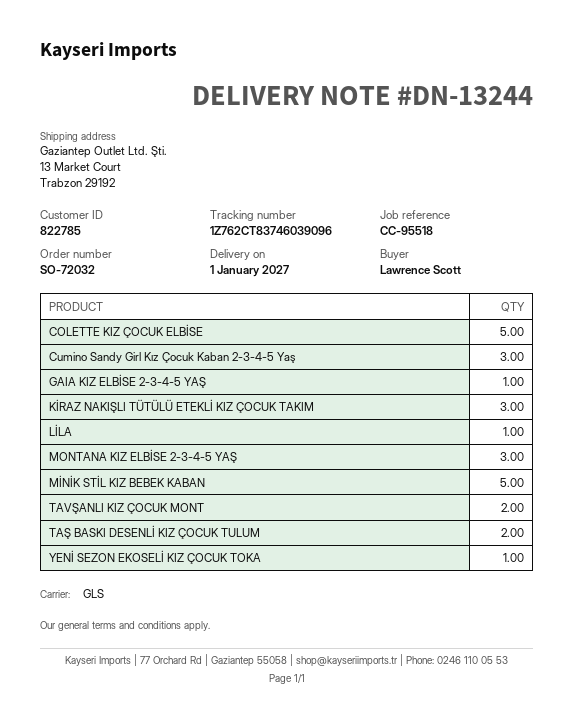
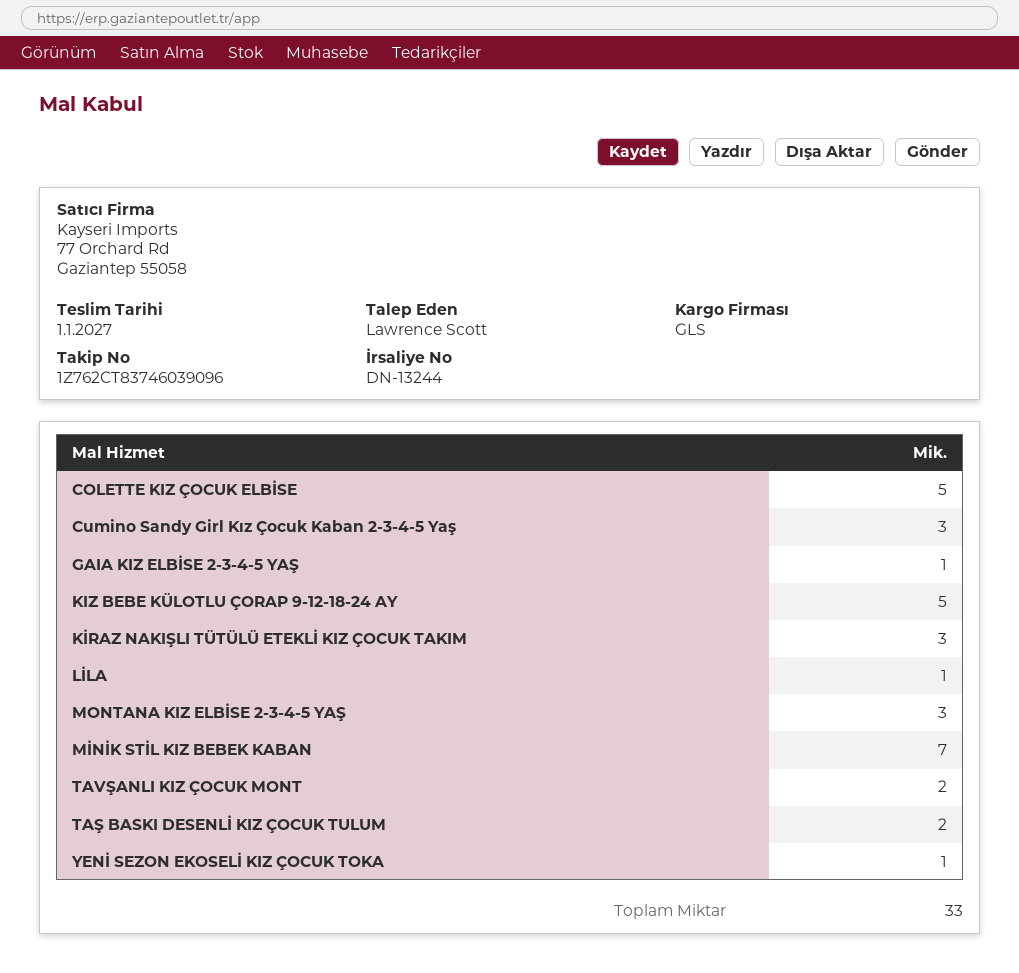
MİNİK STİL KIZ BEBEK KABAN: 5 -> 7
KIZ BEBE KÜLOTLU ÇORAP 9-12-18-24 AY: none -> 5

